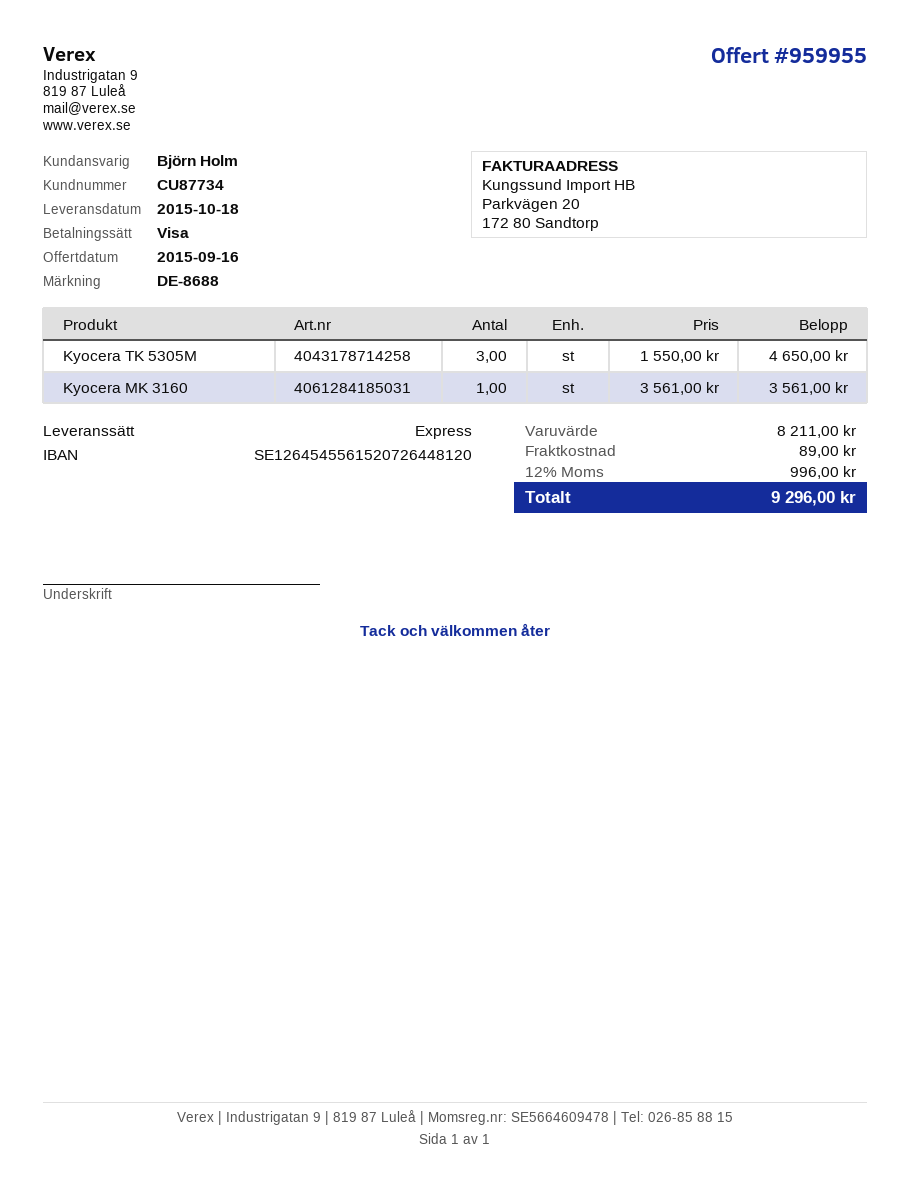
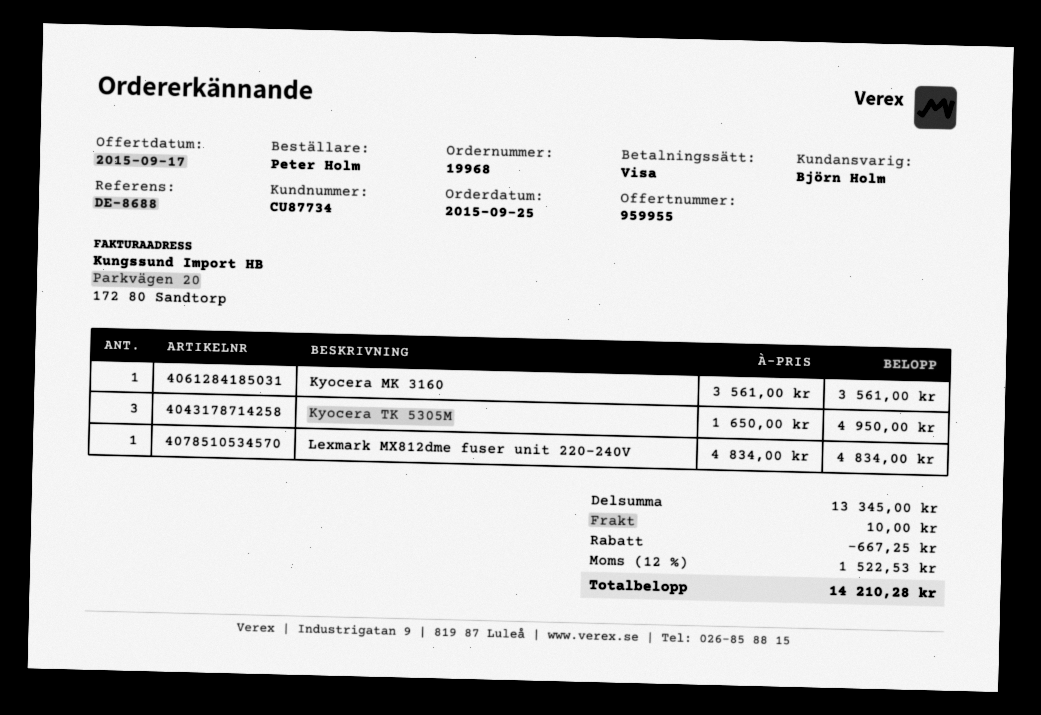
quote date: 2015-09-16 -> 2015-09-17
Kyocera TK 5305M: 3 x 1550.00 = 4650.00 -> 3 x 1650.00 = 4950.00
Lexmark MX812dme fuser unit 220-240V: none -> 1 x 4834.00 = 4834.00
subtotal: 8211.00 -> 13345.00
discount: none -> 667.25
shipping: 89.00 -> 10.00
tax: 12% = 996.00 -> 12% = 1522.53
total: 9296.00 -> 14210.28

